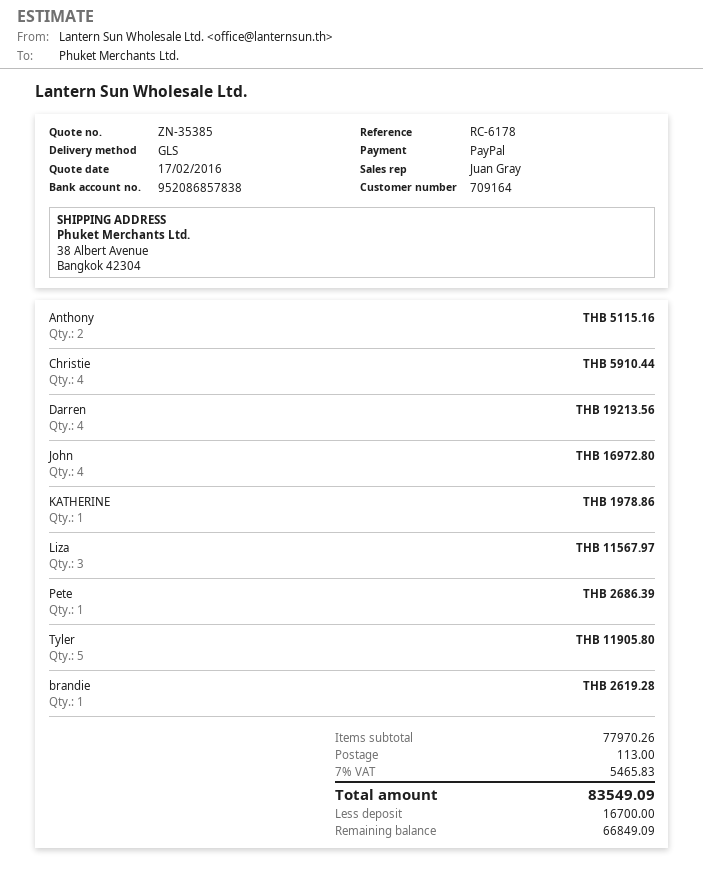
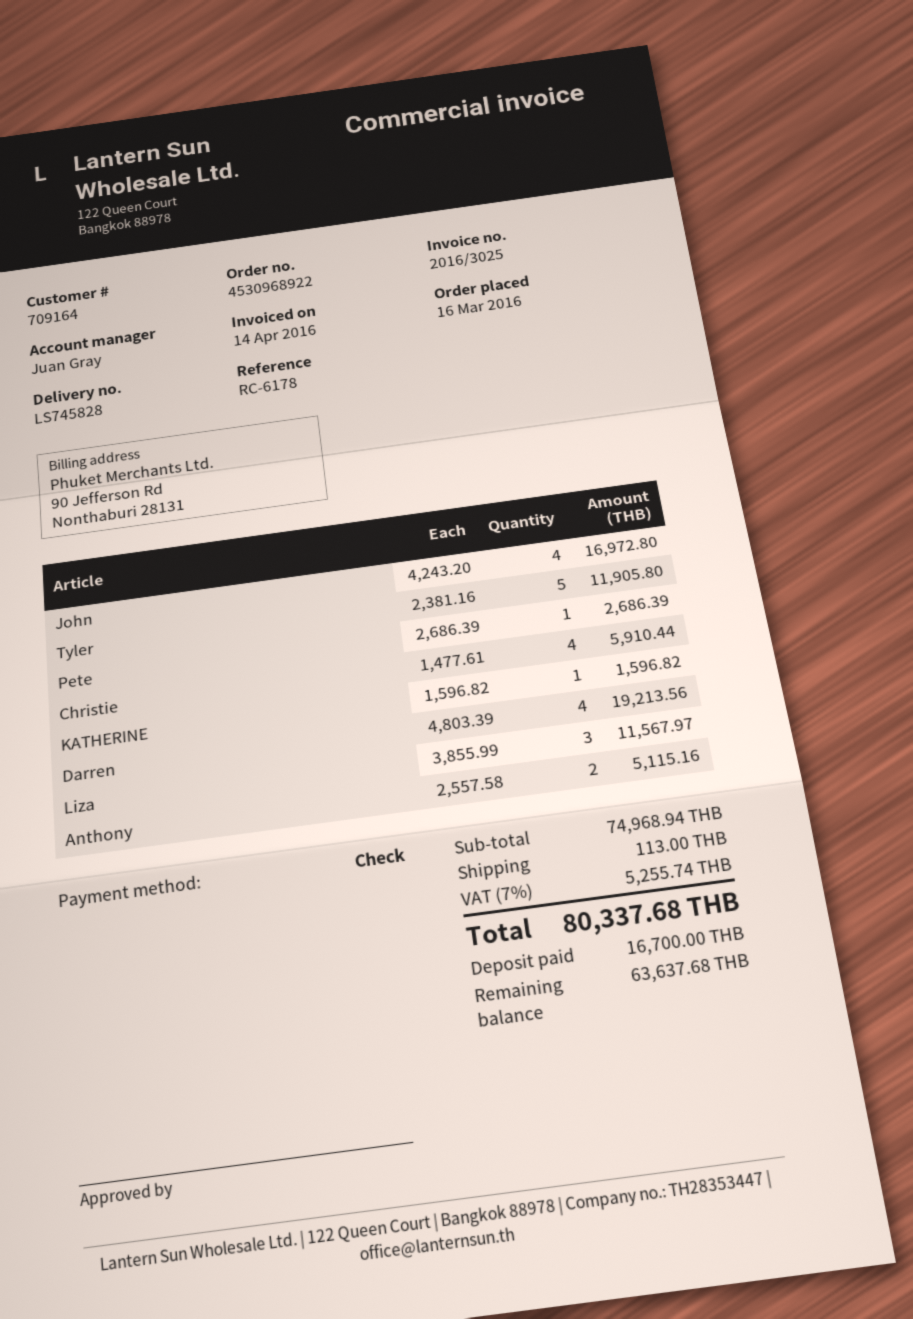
payment method: PayPal -> cheque
KATHERINE: 1 for 1978.86 -> 1 for 1596.82
brandie: 1 for 2619.28 -> none
subtotal: 77970.26 -> 74968.94
tax: 7% = 5465.83 -> 7% = 5255.74
total: 83549.09 -> 80337.68
balance: 66849.09 -> 63637.68

